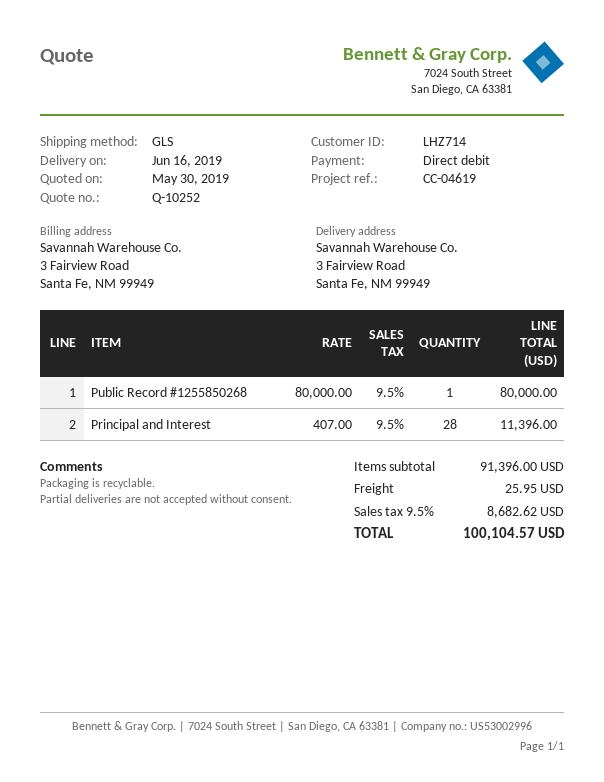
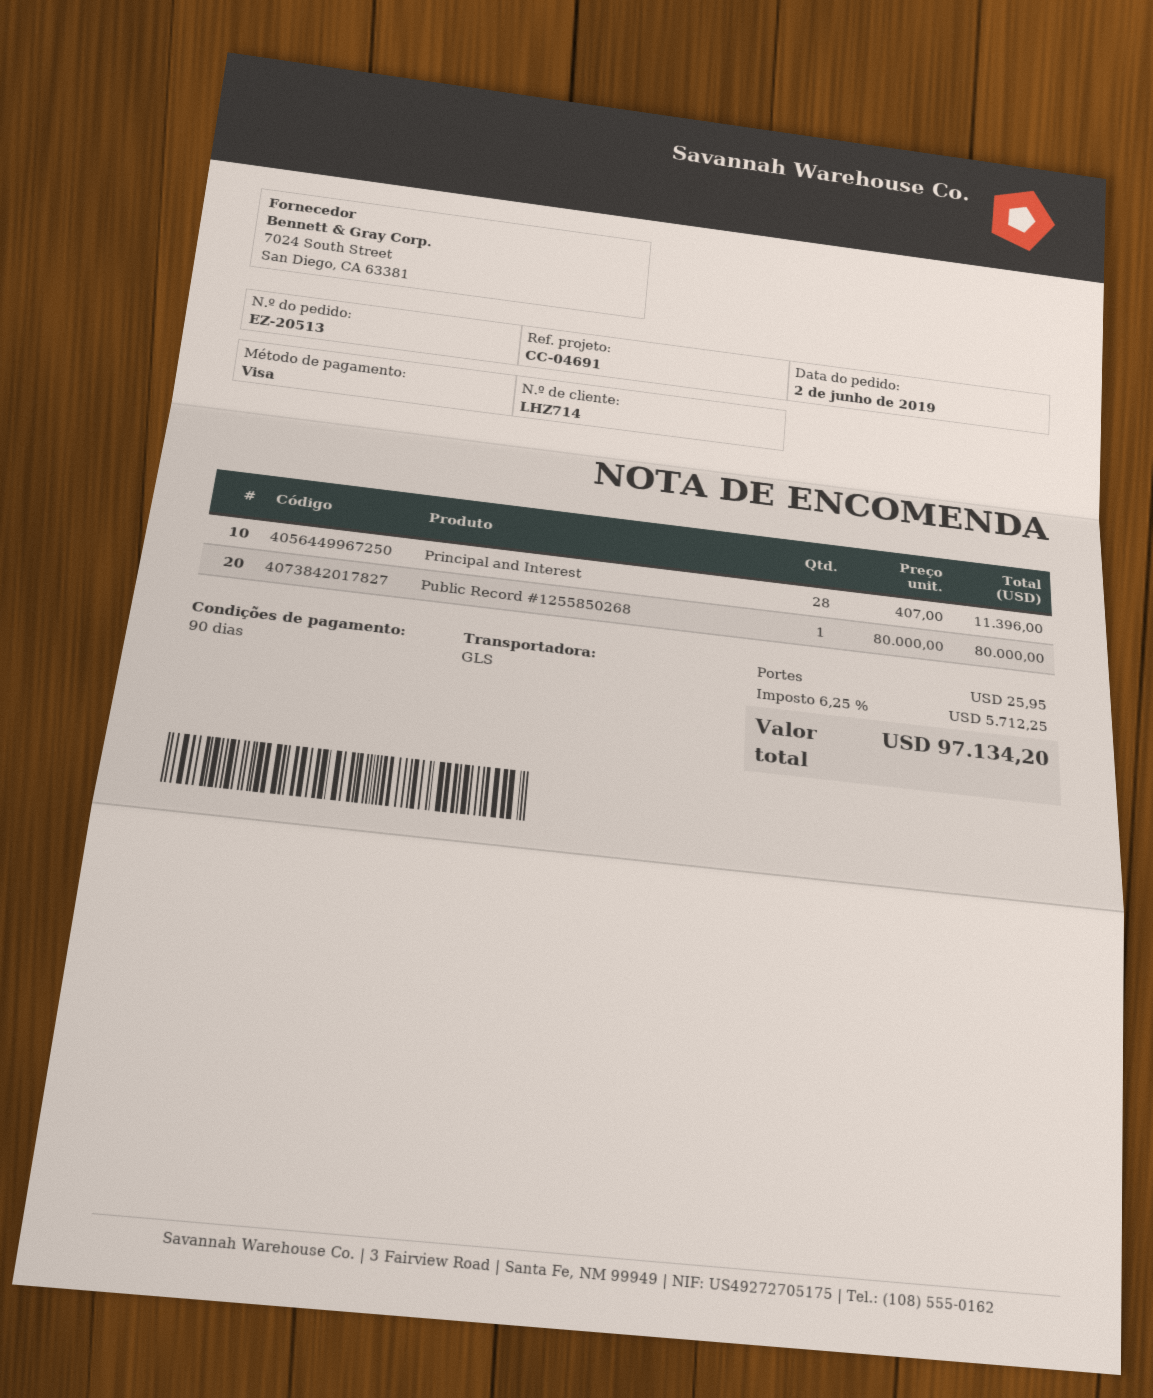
reference: CC-04619 -> CC-04691
payment method: direct debit -> Visa
tax: 9.5% = 8682.62 -> 6.25% = 5712.25
total: 100104.57 -> 97134.20

